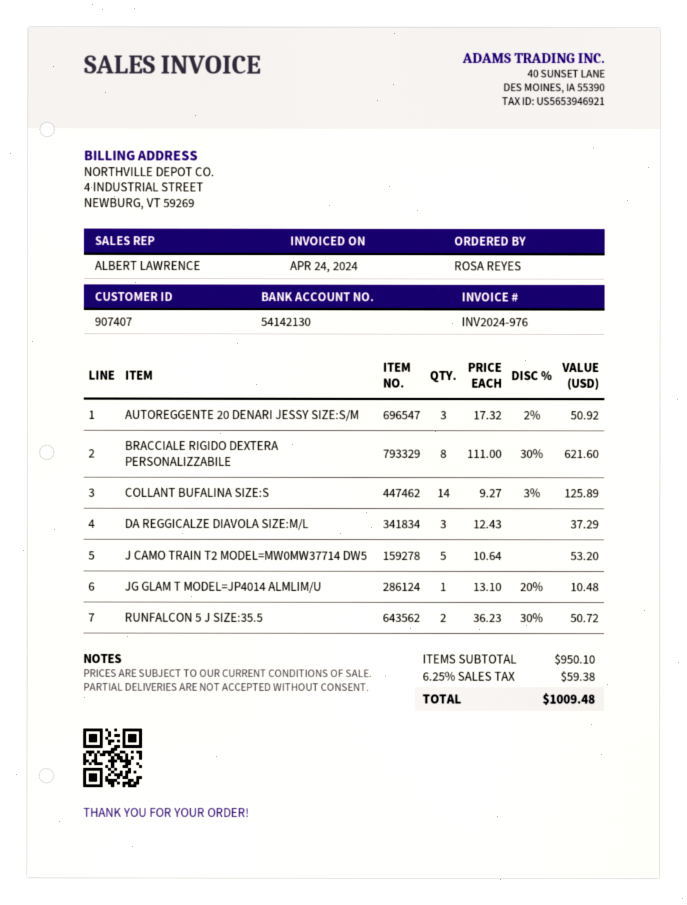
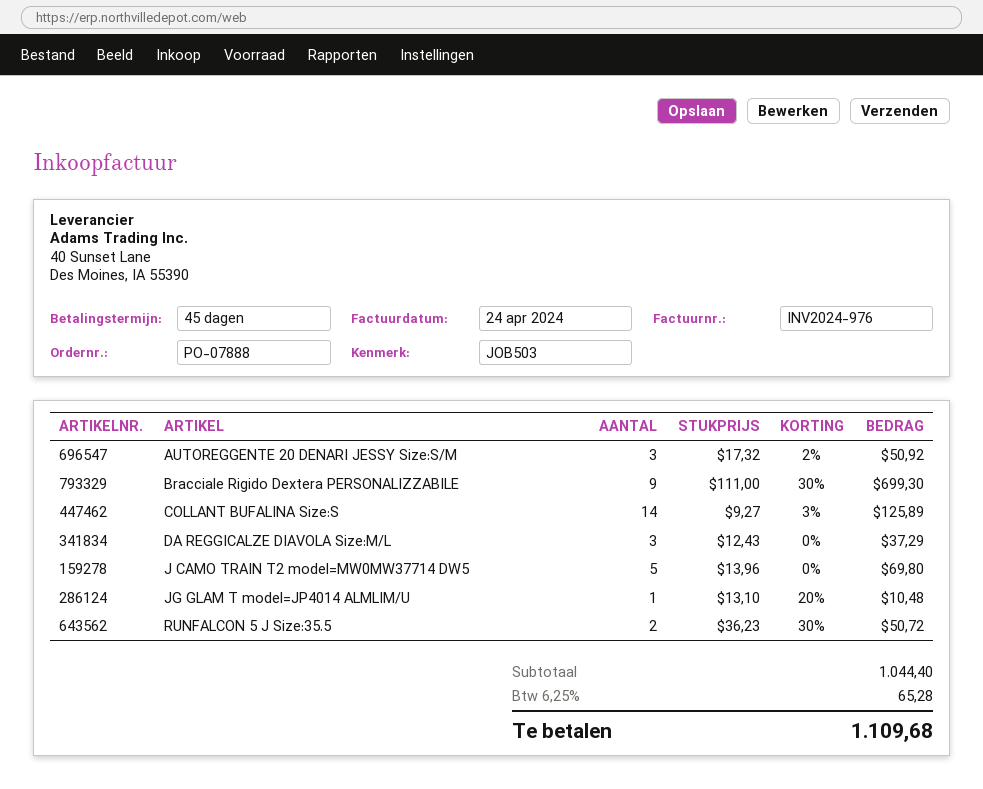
BRACCIALE RIGIDO DEXTERA PERSONALIZZABILE: 8 x 111.00 - 30% = 621.60 -> 9 x 111.00 - 30% = 699.30
J CAMO TRAIN T2 MODEL=MW0MW37714 DW5: 5 x 10.64 = 53.20 -> 5 x 13.96 = 69.80
subtotal: 950.10 -> 1044.40
tax: 6.25% = 59.38 -> 6.25% = 65.28
total: 1009.48 -> 1109.68

